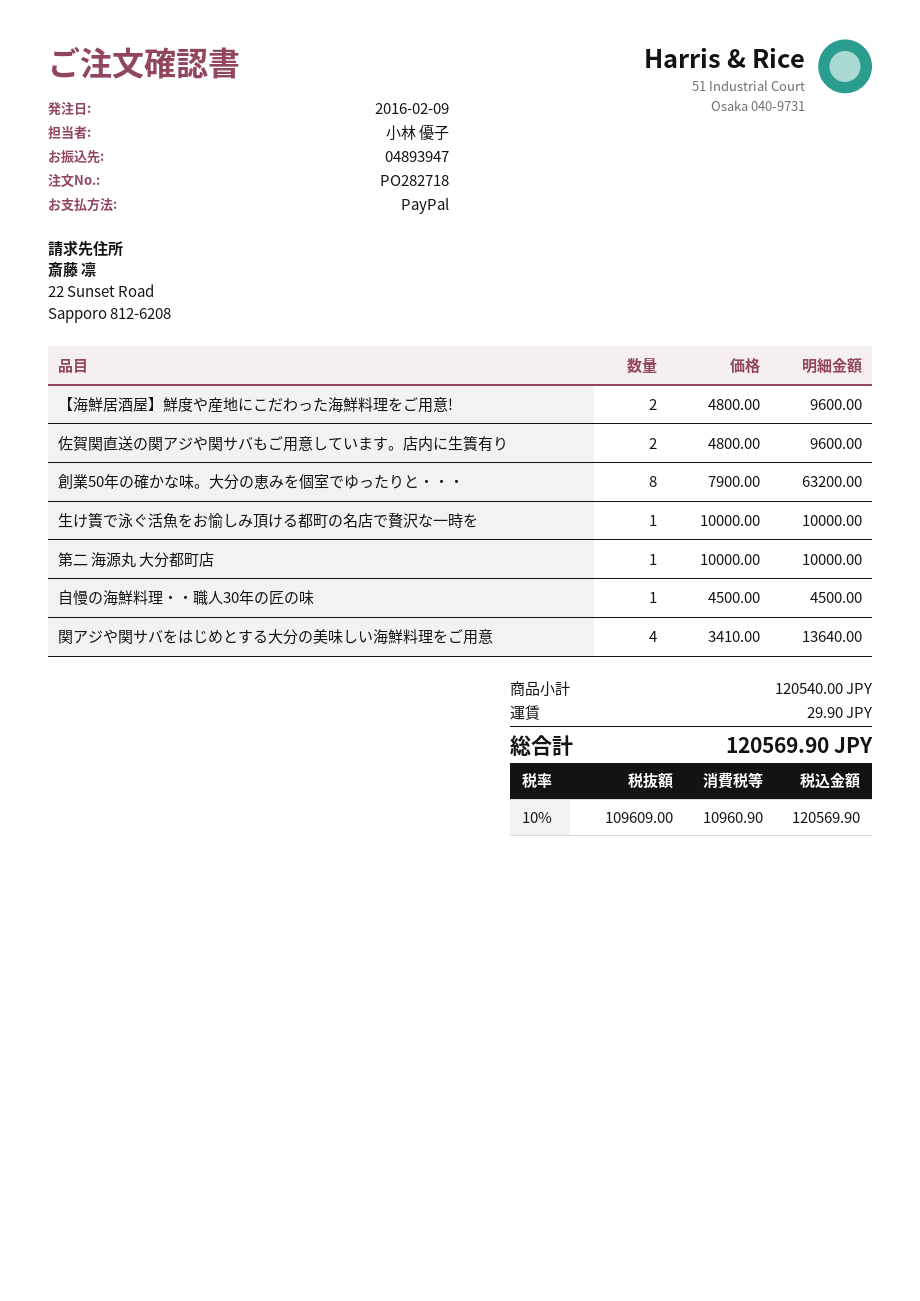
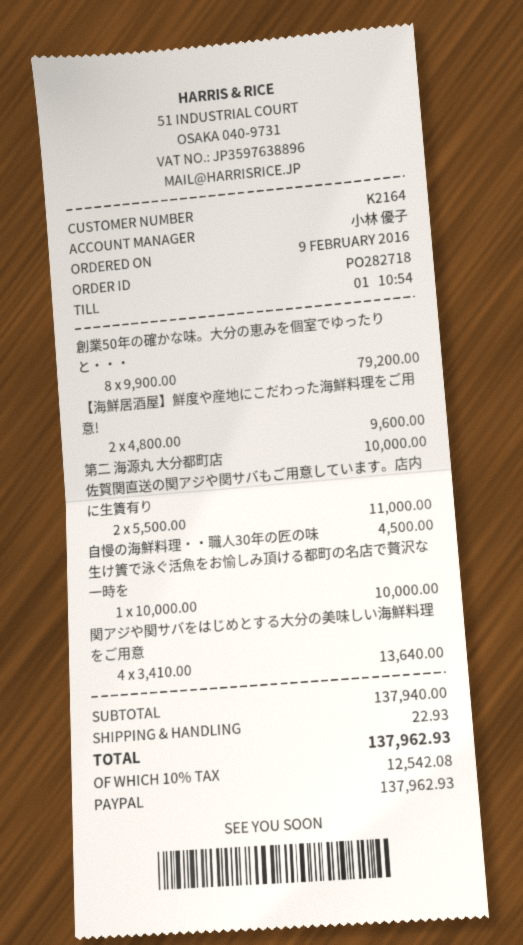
佐賀関直送の関アジや関サバもご用意しています。店内に生簀有り: 2 x 4800.00 = 9600.00 -> 2 x 5500.00 = 11000.00
創業50年の確かな味。大分の恵みを個室でゆったりと・・・: 8 x 7900.00 = 63200.00 -> 8 x 9900.00 = 79200.00
subtotal: 120540.00 -> 137940.00
shipping: 29.90 -> 22.93
tax: 10% = 10960.90 -> 10% = 12542.08
total: 120569.90 -> 137962.93

